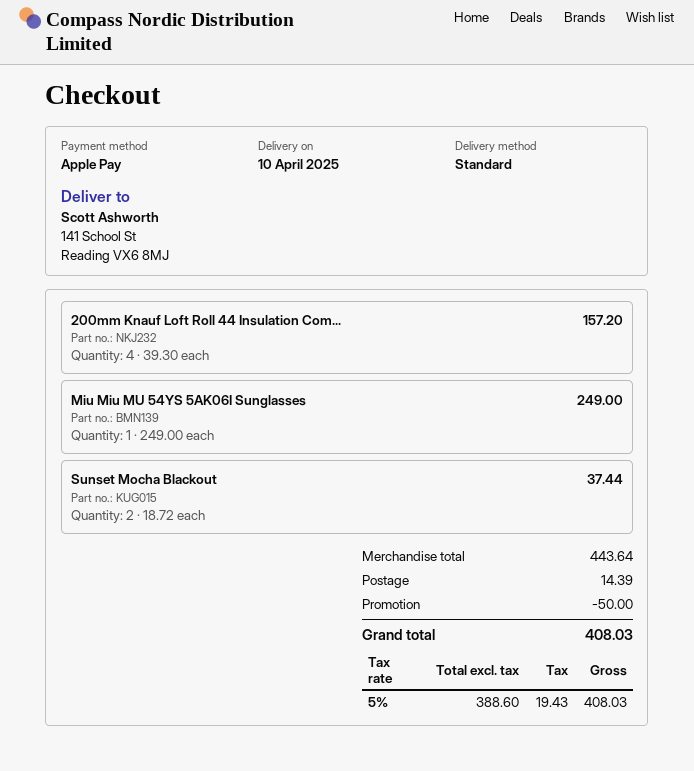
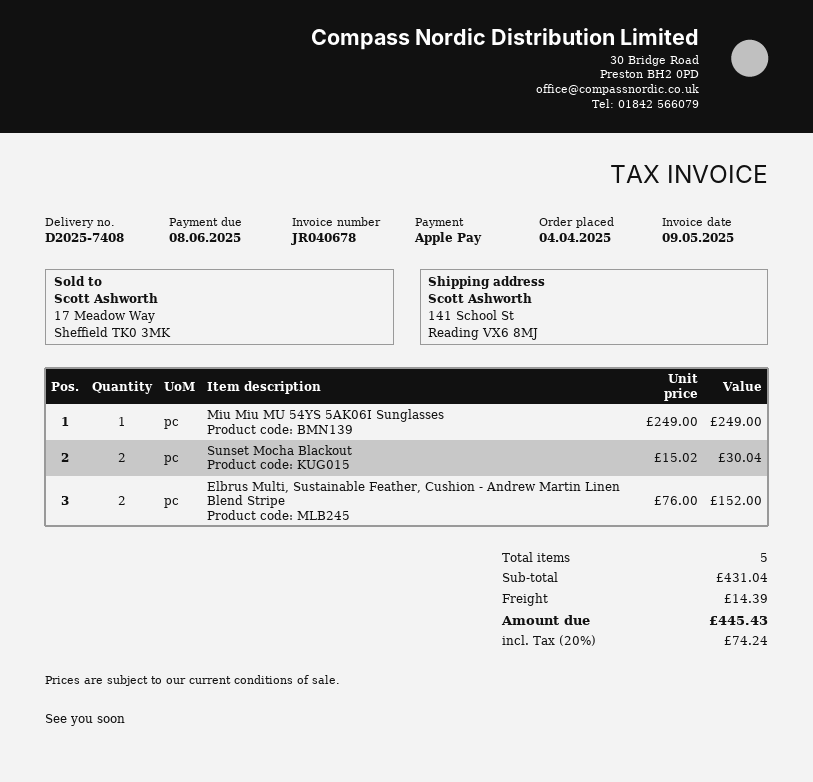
200mm Knauf Loft Roll 44 Insulation Com...: 4 x 39.30 = 157.20 -> none
Sunset Mocha Blackout: 2 x 18.72 = 37.44 -> 2 x 15.02 = 30.04
Elbrus Multi, Sustainable Feather, Cushion - Andrew Martin Linen Blend Stripe: none -> 2 x 76.00 = 152.00
subtotal: 443.64 -> 431.04
discount: 50.00 -> none
tax: 5% = 19.43 -> 20% = 74.24
total: 408.03 -> 445.43

